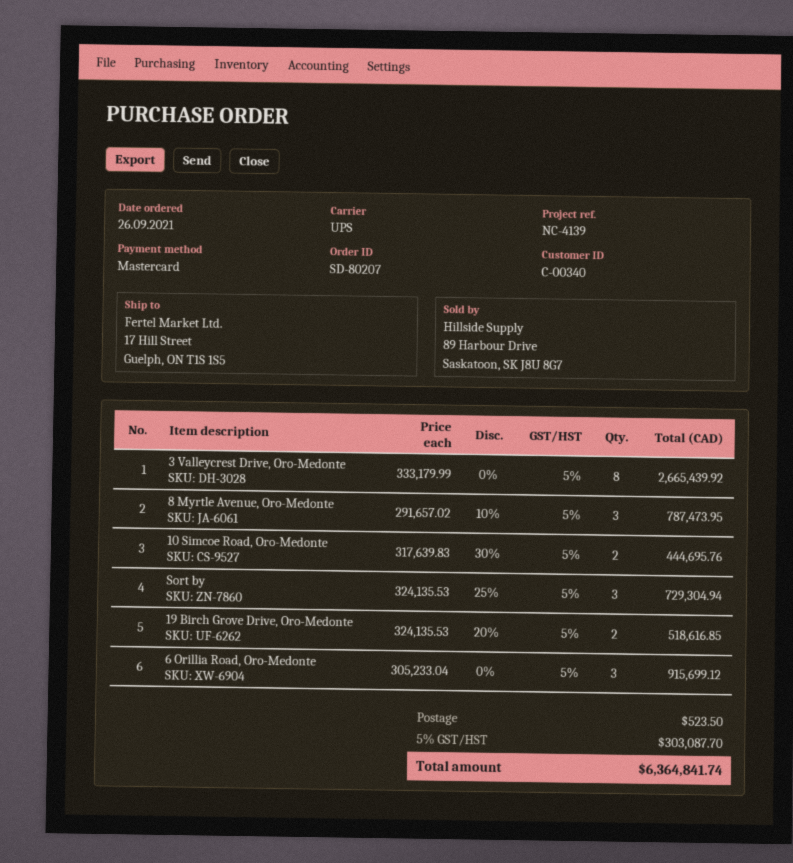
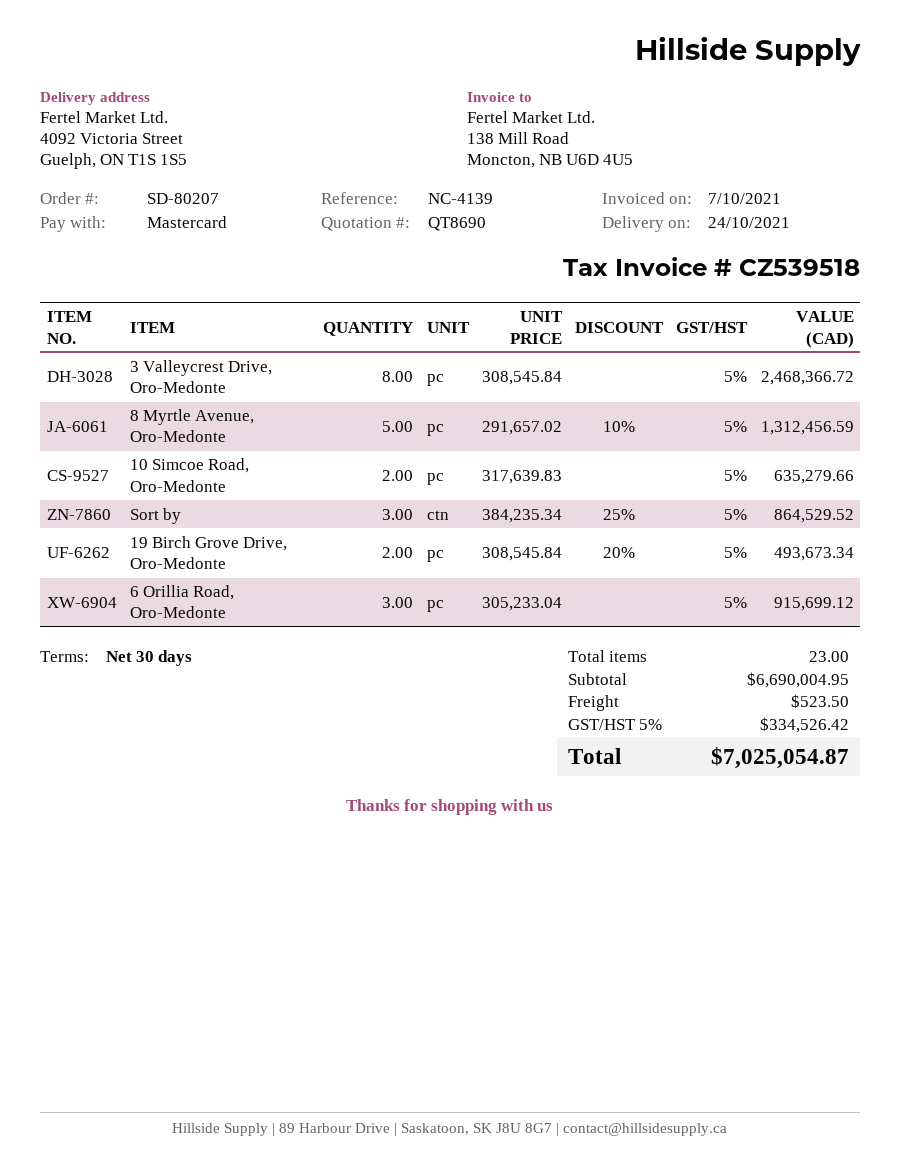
ship to: 17 Hill Street, Guelph, ON T1S 1S5 -> 4092 Victoria Street, Guelph, ON T1S 1S5
3 Valleycrest Drive, Oro-Medonte: 8 x 333179.99 = 2665439.92 -> 8 x 308545.84 = 2468366.72
8 Myrtle Avenue, Oro-Medonte: 3 x 291657.02 - 10% = 787473.95 -> 5 x 291657.02 - 10% = 1312456.59
10 Simcoe Road, Oro-Medonte: 2 x 317639.83 - 30% = 444695.76 -> 2 x 317639.83 = 635279.66
Sort by: 3 x 324135.53 - 25% = 729304.94 -> 3 x 384235.34 - 25% = 864529.52
19 Birch Grove Drive, Oro-Medonte: 2 x 324135.53 - 20% = 518616.85 -> 2 x 308545.84 - 20% = 493673.34
tax: 5% = 303087.70 -> 5% = 334526.42
total: 6364841.74 -> 7025054.87

